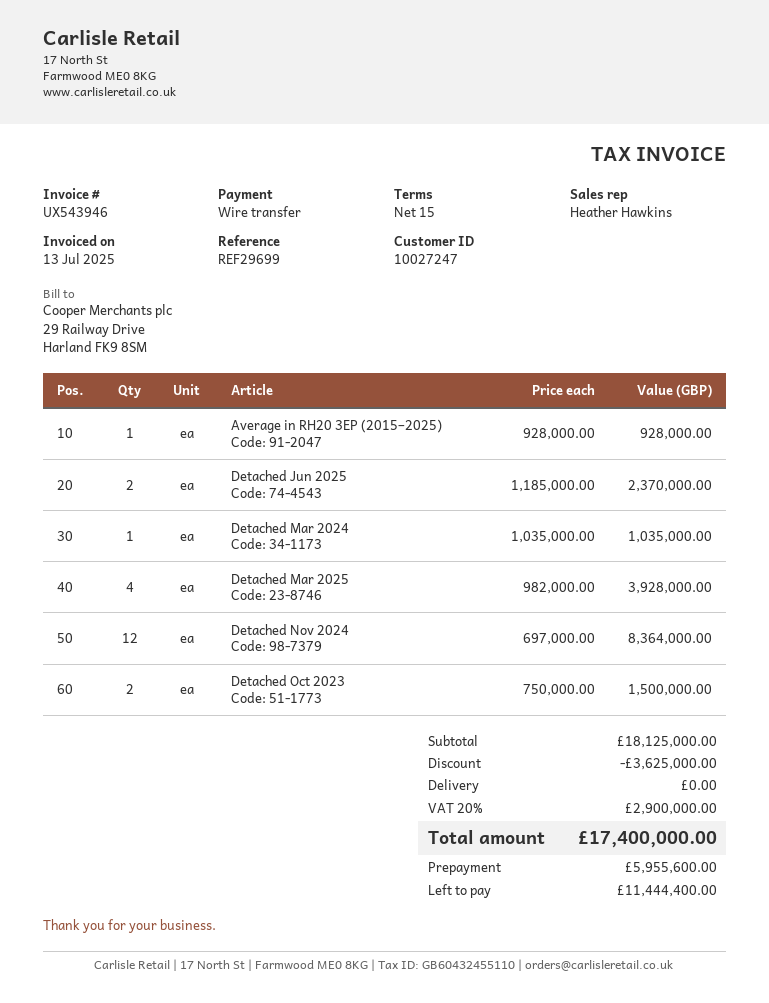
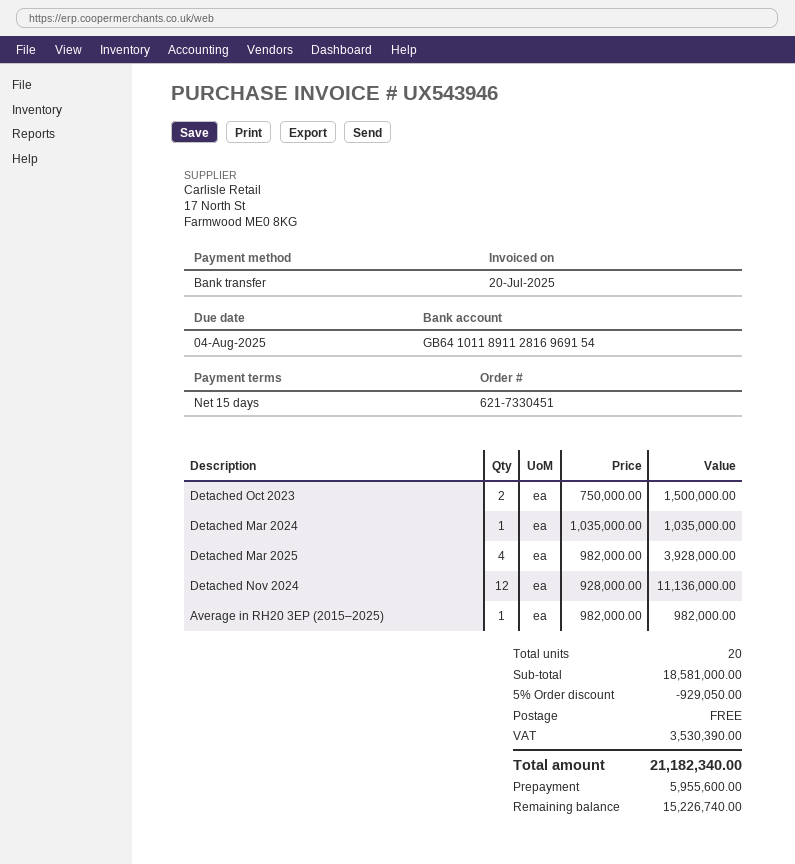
invoice date: 2025-07-13 -> 2025-07-20
Average in RH20 3EP (2015–2025): 1 x 928000.00 = 928000.00 -> 1 x 982000.00 = 982000.00
Detached Jun 2025: 2 x 1185000.00 = 2370000.00 -> none
Detached Nov 2024: 12 x 697000.00 = 8364000.00 -> 12 x 928000.00 = 11136000.00
subtotal: 18125000.00 -> 18581000.00
discount: 3625000.00 -> 929050.00
tax: 2900000.00 -> 3530390.00
total: 17400000.00 -> 21182340.00
balance: 11444400.00 -> 15226740.00

